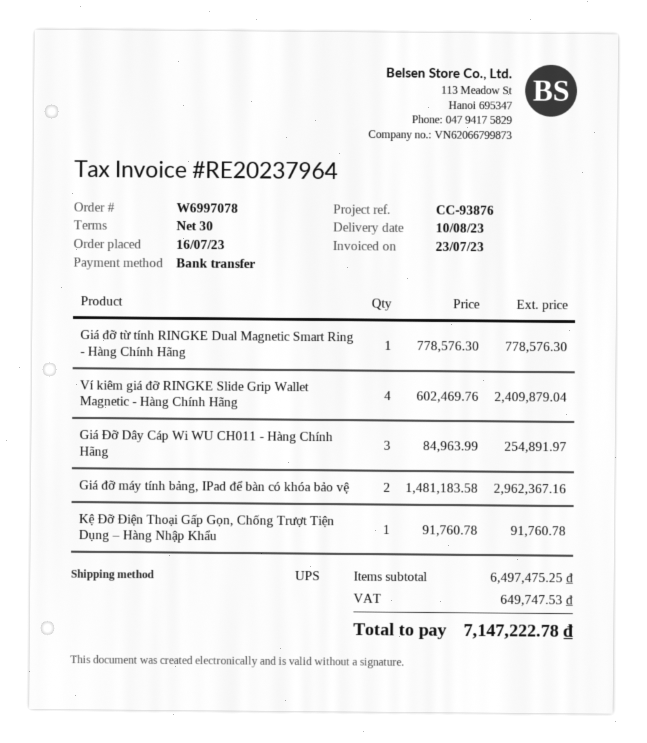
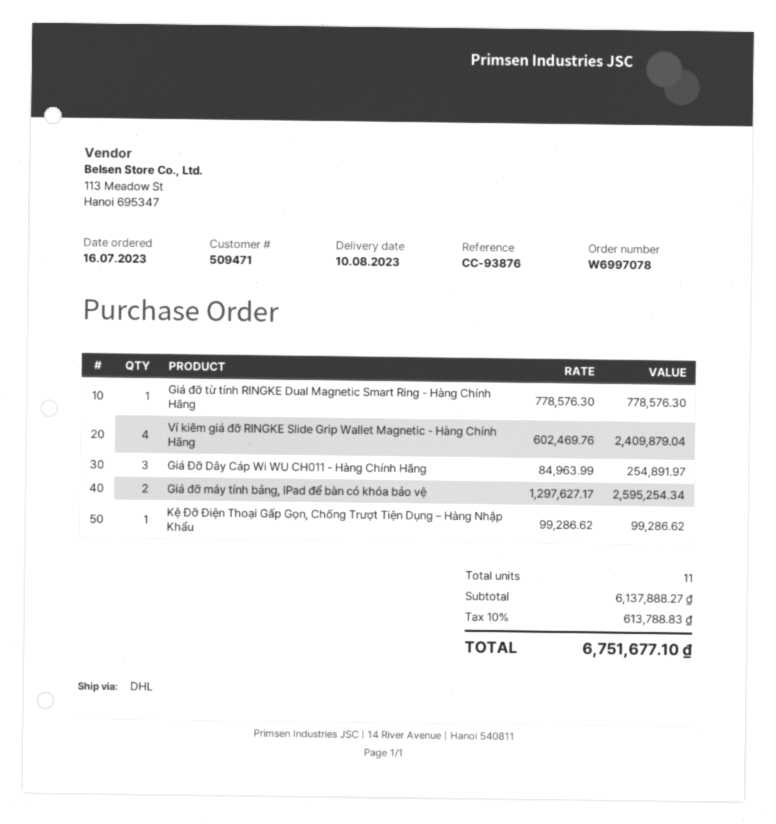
shipping method: UPS -> DHL
Giá đỡ máy tính bảng, IPad để bàn có khóa bảo vệ: 2 x 1481183.58 = 2962367.16 -> 2 x 1297627.17 = 2595254.34
Kệ Đỡ Điện Thoại Gấp Gọn, Chống Trượt Tiện Dụng – Hàng Nhập Khẩu: 1 x 91760.78 = 91760.78 -> 1 x 99286.62 = 99286.62
subtotal: 6497475.25 -> 6137888.27
tax: 649747.53 -> 613788.83
total: 7147222.78 -> 6751677.10

